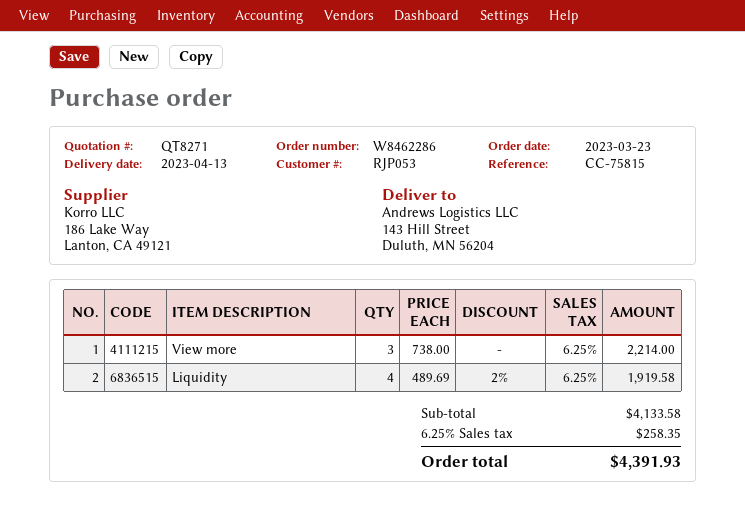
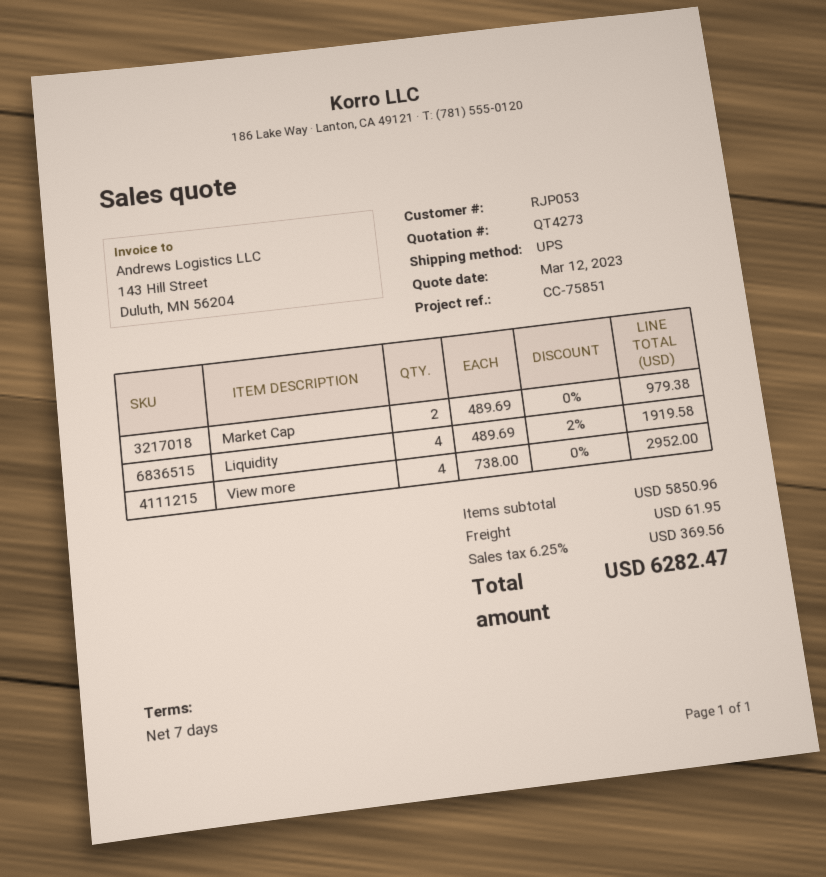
quote number: QT8271 -> QT4273
reference: CC-75815 -> CC-75851
View more: 3 x 738.00 = 2214.00 -> 4 x 738.00 = 2952.00
Market Cap: none -> 2 x 489.69 = 979.38
subtotal: 4133.58 -> 5850.96
shipping: none -> 61.95
tax: 6.25% = 258.35 -> 6.25% = 369.56
total: 4391.93 -> 6282.47

